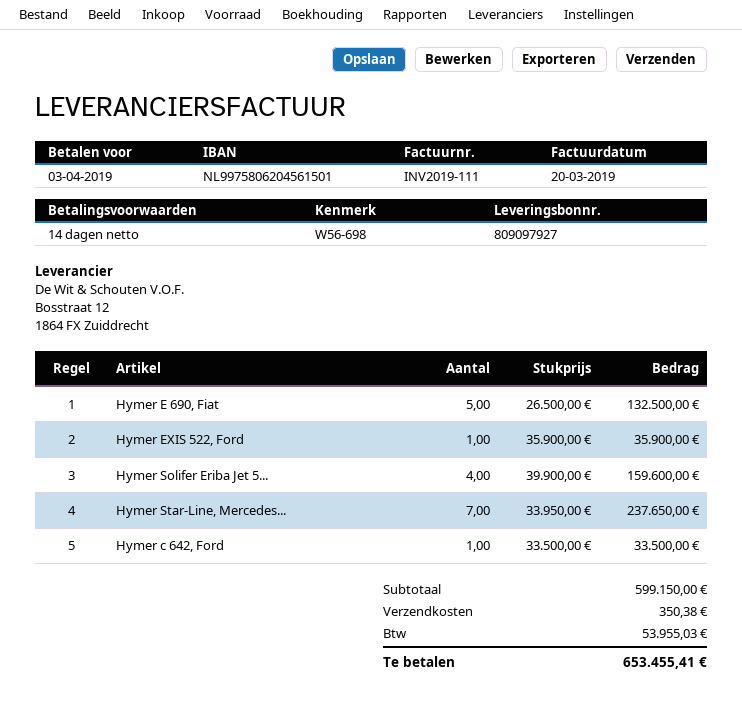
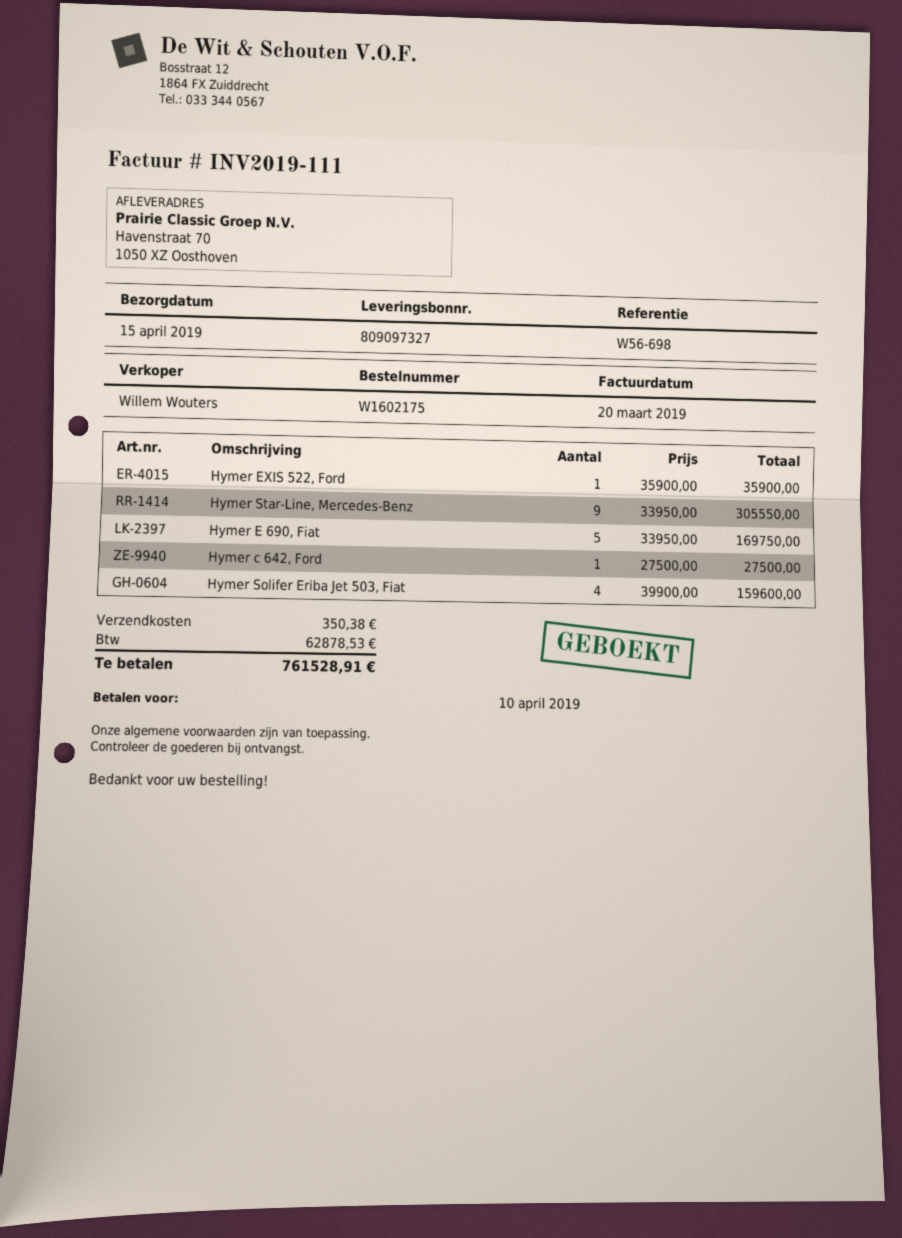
delivery note number: 809097927 -> 809097327
due date: 2019-04-03 -> 2019-04-10
Hymer E 690, Fiat: 5 x 26500.00 = 132500.00 -> 5 x 33950.00 = 169750.00
Hymer Star-Line, Mercedes...: 7 x 33950.00 = 237650.00 -> 9 x 33950.00 = 305550.00
Hymer c 642, Ford: 1 x 33500.00 = 33500.00 -> 1 x 27500.00 = 27500.00
tax: 53955.03 -> 62878.53
total: 653455.41 -> 761528.91

